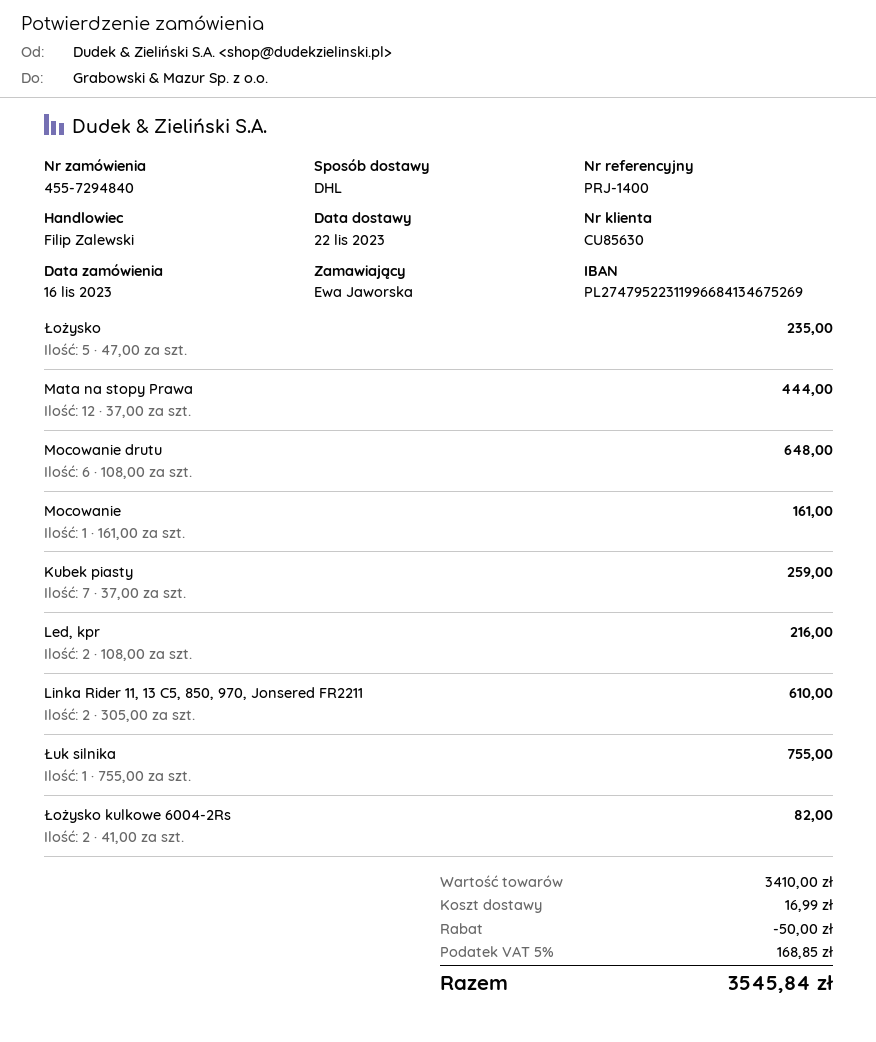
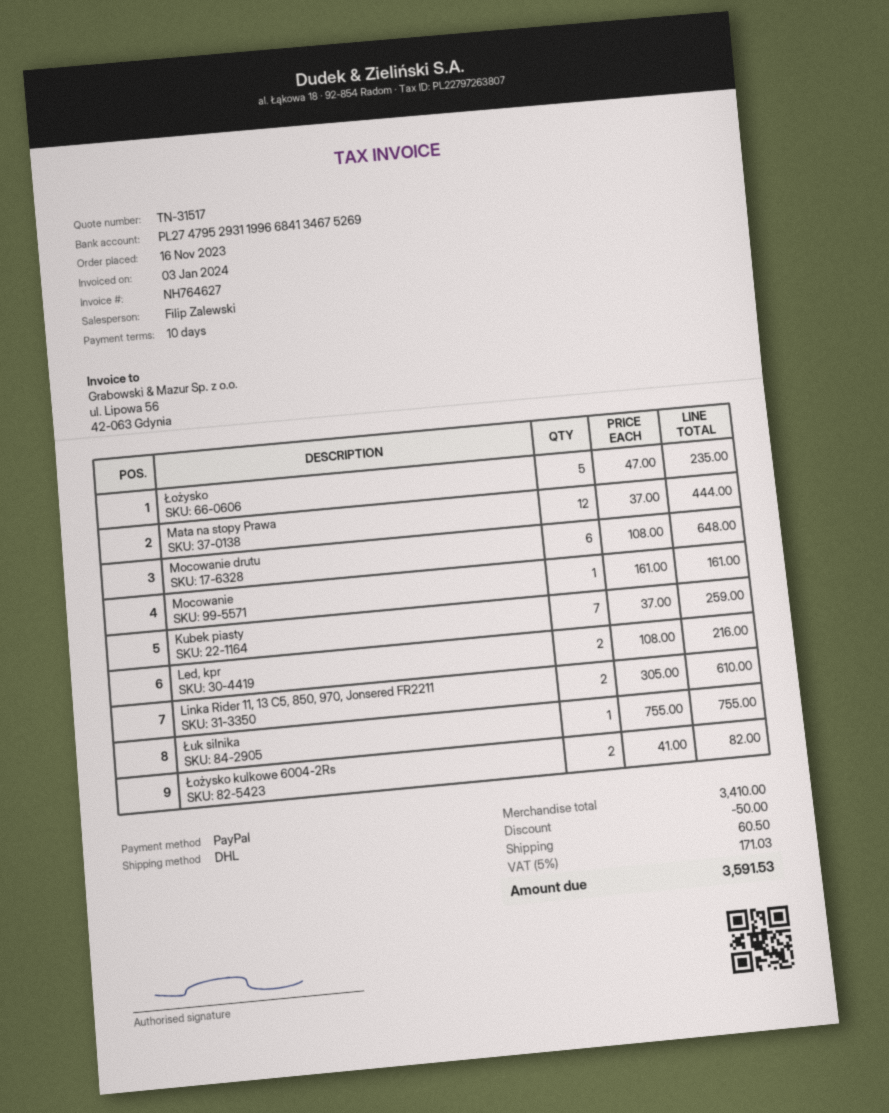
bank account: PL27479522311996684134675269 -> PL27479529311996684134675269
shipping: 16.99 -> 60.50
tax: 5% = 168.85 -> 5% = 171.03
total: 3545.84 -> 3591.53

